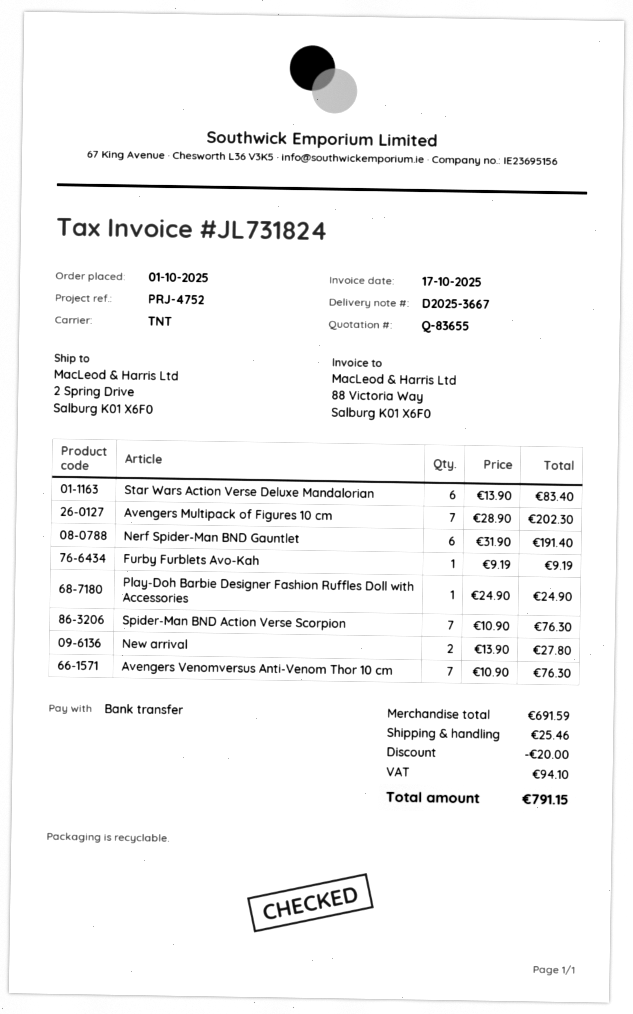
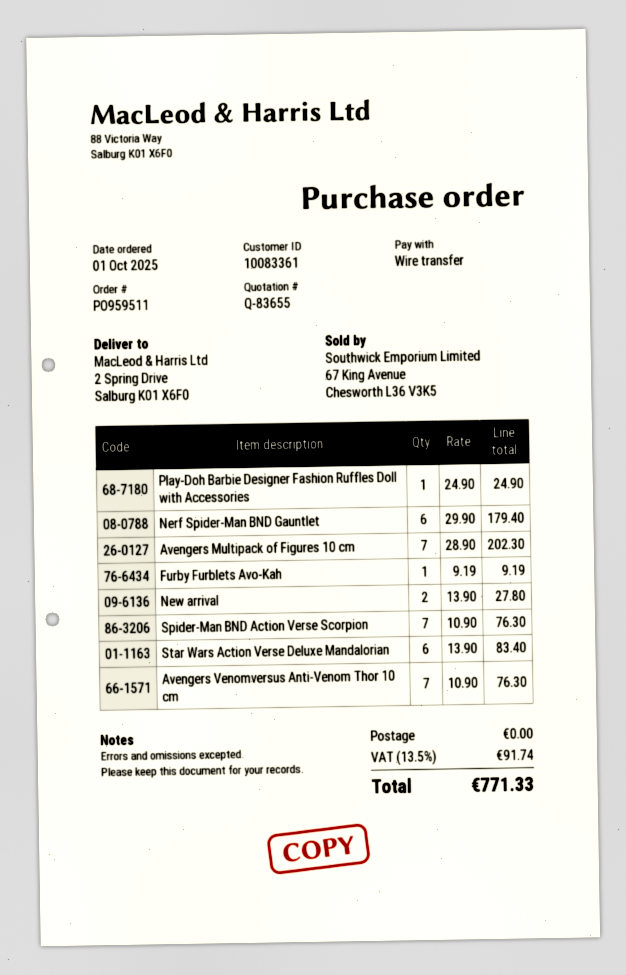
Nerf Spider-Man BND Gauntlet: 6 x 31.90 = 191.40 -> 6 x 29.90 = 179.40
discount: 20.00 -> none
shipping: 25.46 -> 0.00
tax: 94.10 -> 91.74
total: 791.15 -> 771.33

